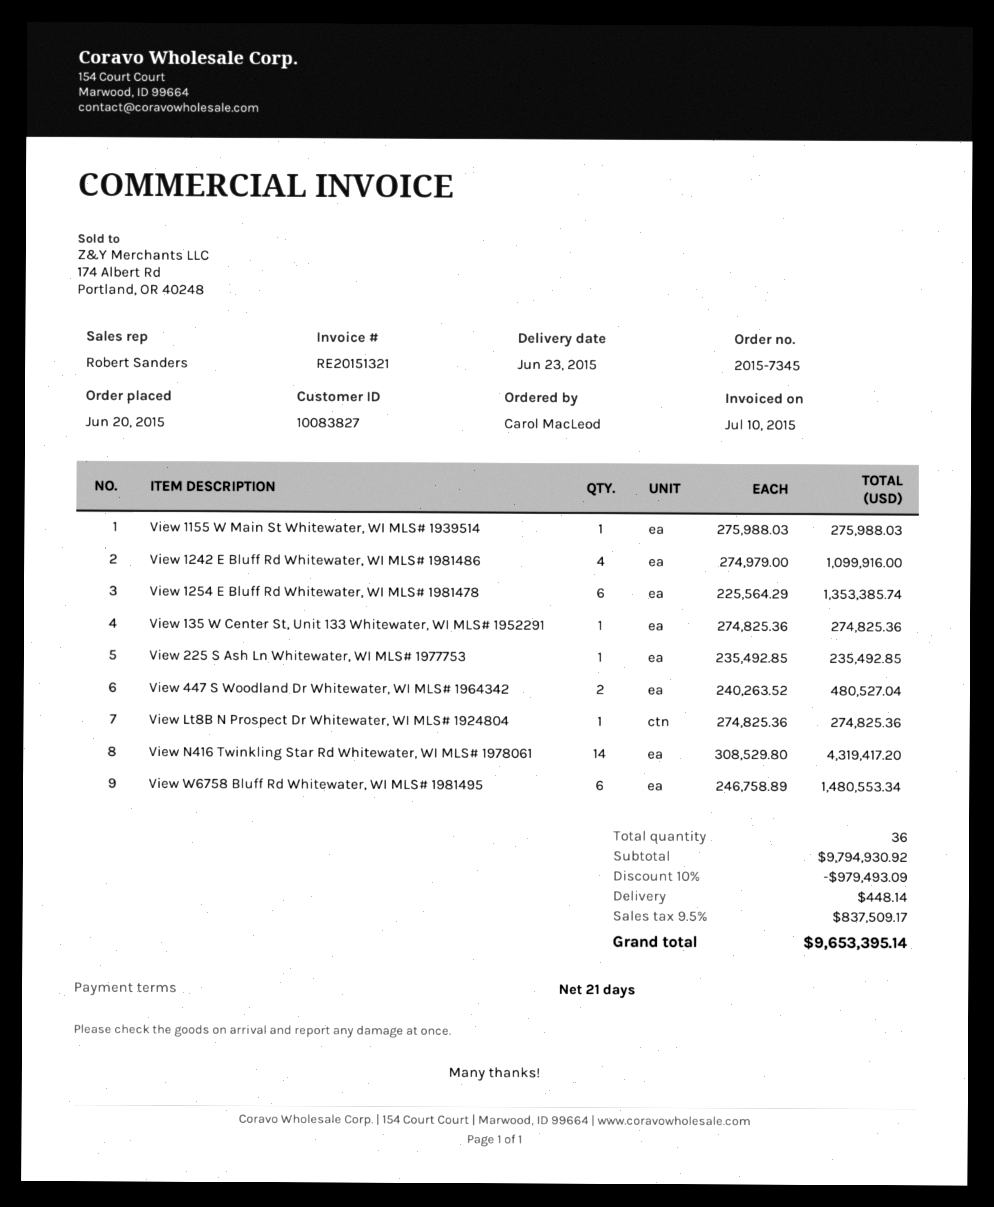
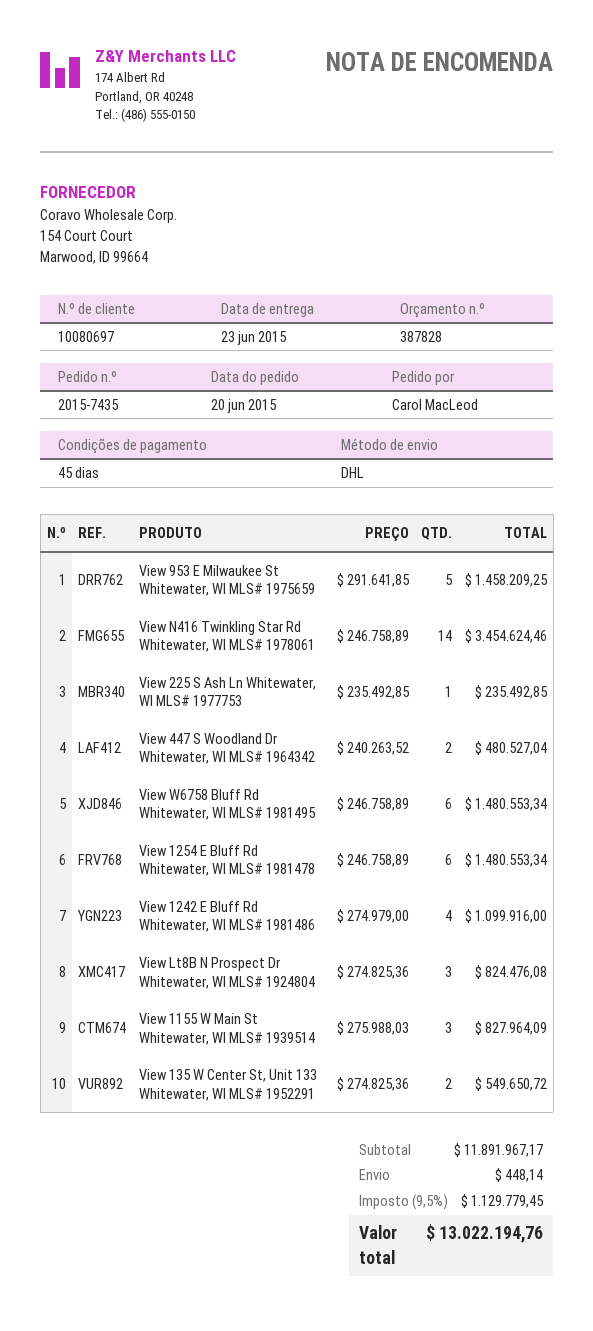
order number: 2015-7345 -> 2015-7435
payment terms: 21 days -> 45 days
customer number: 10083827 -> 10080697
View 1155 W Main St Whitewater, WI MLS# 1939514: 1 x 275988.03 = 275988.03 -> 3 x 275988.03 = 827964.09
View 1254 E Bluff Rd Whitewater, WI MLS# 1981478: 6 x 225564.29 = 1353385.74 -> 6 x 246758.89 = 1480553.34
View 135 W Center St, Unit 133 Whitewater, WI MLS# 1952291: 1 x 274825.36 = 274825.36 -> 2 x 274825.36 = 549650.72
View Lt8B N Prospect Dr Whitewater, WI MLS# 1924804: 1 x 274825.36 = 274825.36 -> 3 x 274825.36 = 824476.08
View N416 Twinkling Star Rd Whitewater, WI MLS# 1978061: 14 x 308529.80 = 4319417.20 -> 14 x 246758.89 = 3454624.46
View 953 E Milwaukee St Whitewater, WI MLS# 1975659: none -> 5 x 291641.85 = 1458209.25
subtotal: 9794930.92 -> 11891967.17
discount: 10% = 979493.09 -> none
tax: 9.5% = 837509.17 -> 9.5% = 1129779.45
total: 9653395.14 -> 13022194.76

